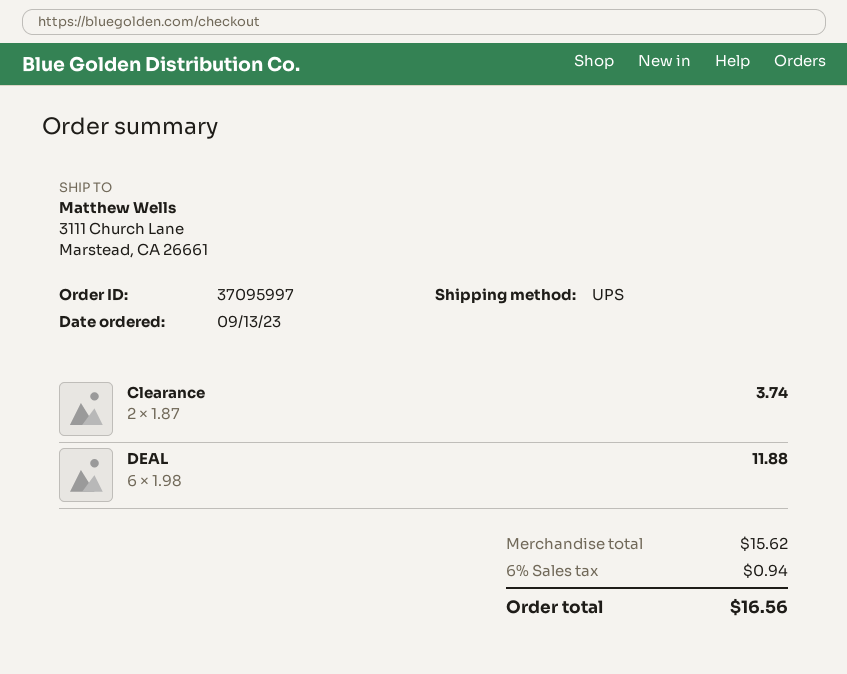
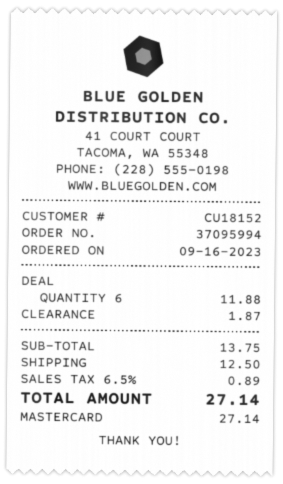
order number: 37095997 -> 37095994
order date: 2023-09-13 -> 2023-09-16
Clearance: 2 for 3.74 -> 1 for 1.87
subtotal: 15.62 -> 13.75
shipping: none -> 12.50
tax: 6% = 0.94 -> 6.5% = 0.89
total: 16.56 -> 27.14

